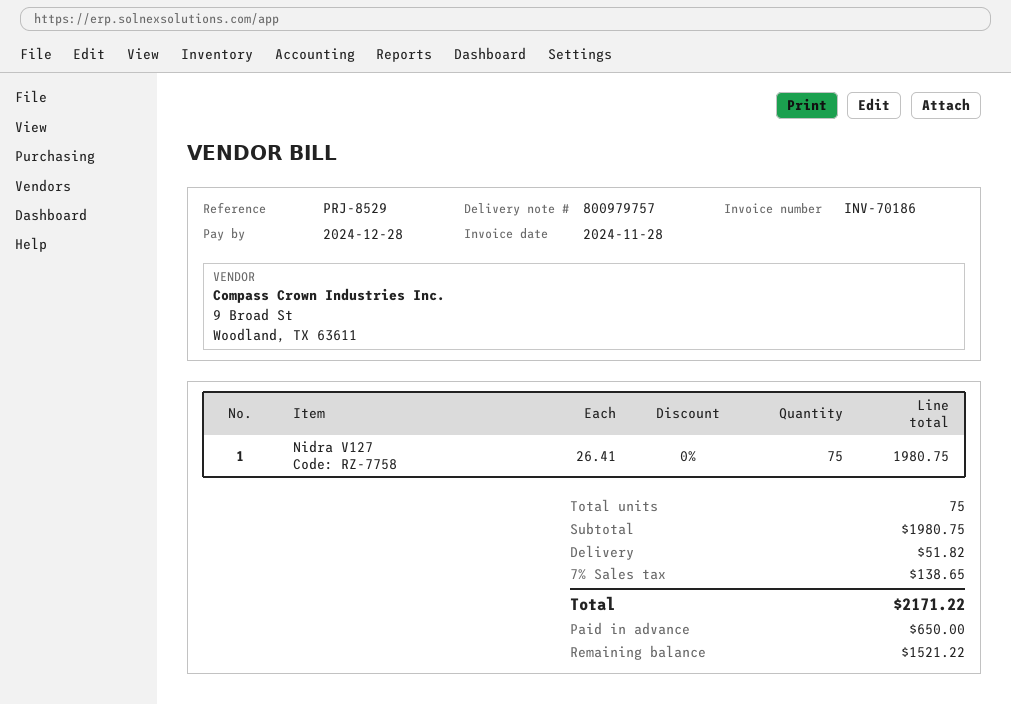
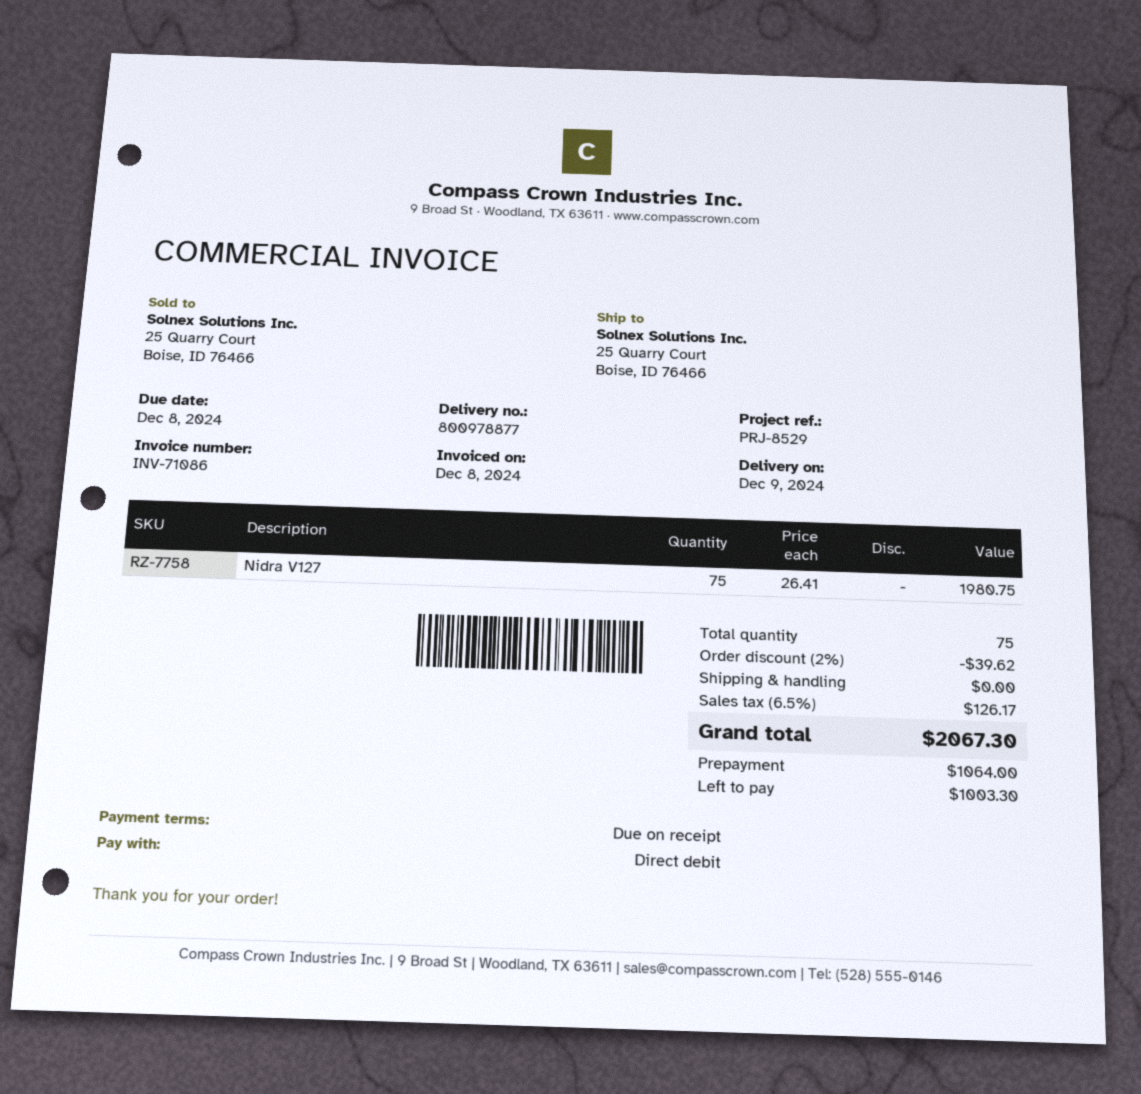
delivery note number: 800979757 -> 800978877
invoice number: INV-70186 -> INV-71086
invoice date: 2024-11-28 -> 2024-12-08
due date: 2024-12-28 -> 2024-12-08
discount: none -> 2% = 39.62
shipping: 51.82 -> 0.00
tax: 7% = 138.65 -> 6.5% = 126.17
total: 2171.22 -> 2067.30
deposit: 650.00 -> 1064.00
balance: 1521.22 -> 1003.30

